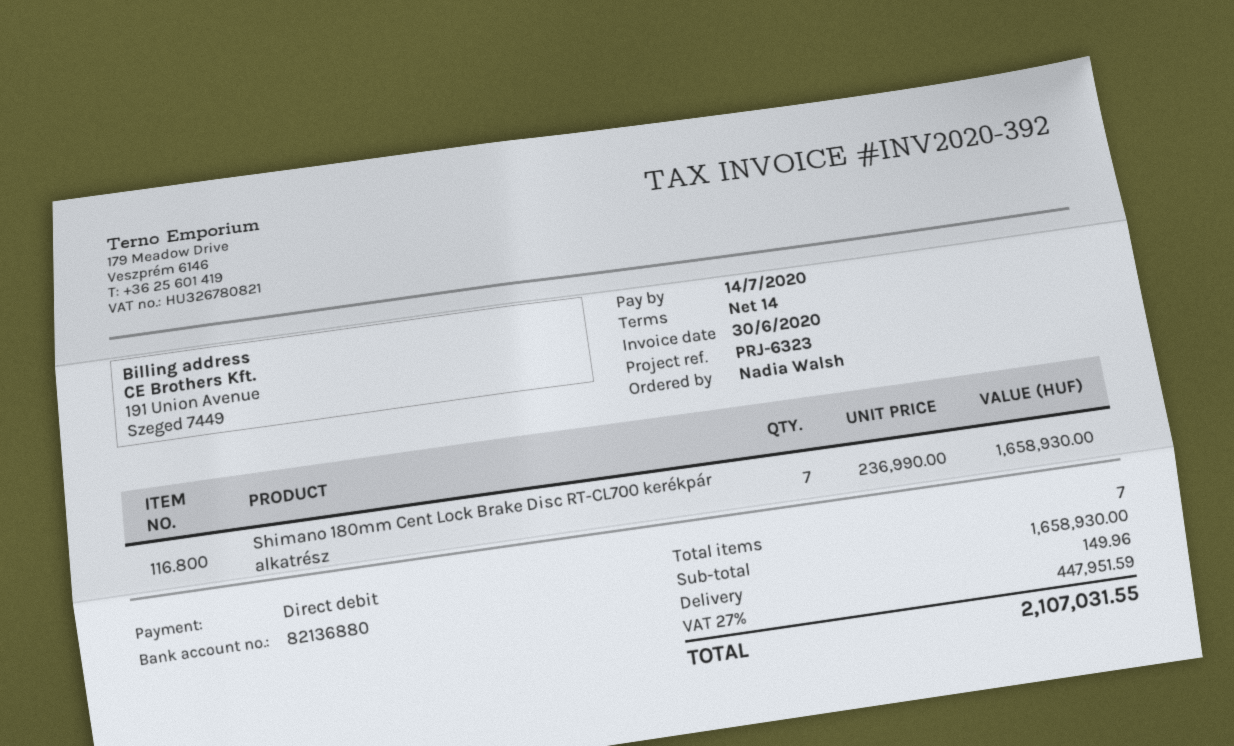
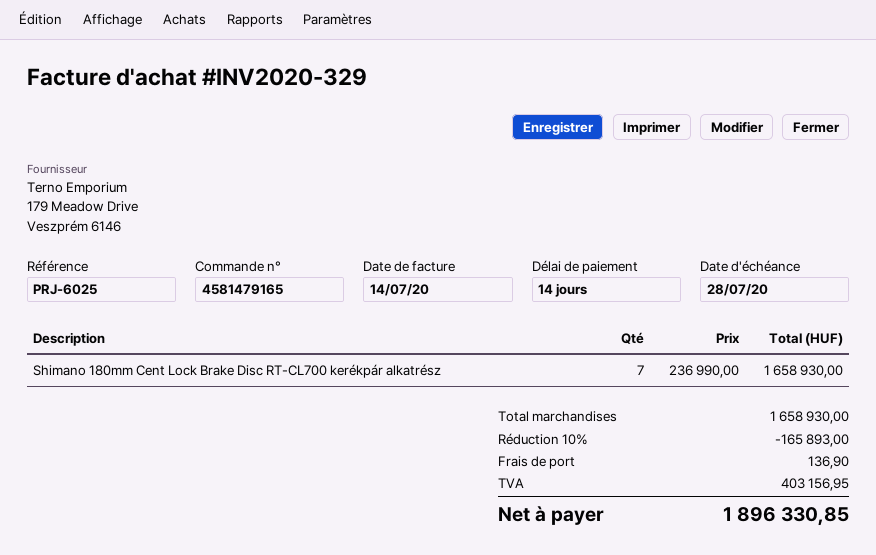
invoice number: INV2020-392 -> INV2020-329
invoice date: 2020-06-30 -> 2020-07-14
due date: 2020-07-14 -> 2020-07-28
reference: PRJ-6323 -> PRJ-6025
discount: none -> 10% = 165893.00
shipping: 149.96 -> 136.90
tax: 447951.59 -> 403156.95
total: 2107031.55 -> 1896330.85

